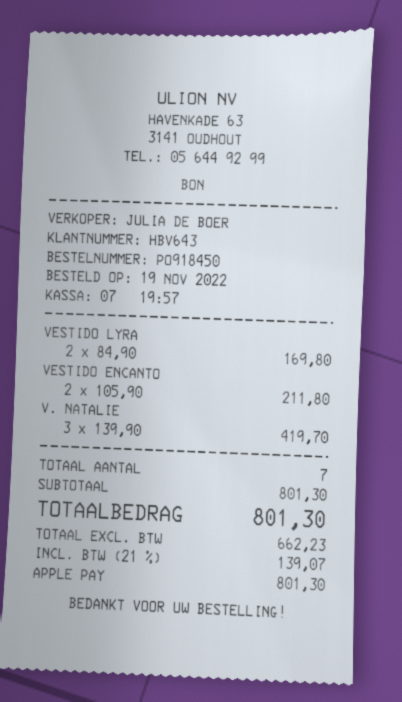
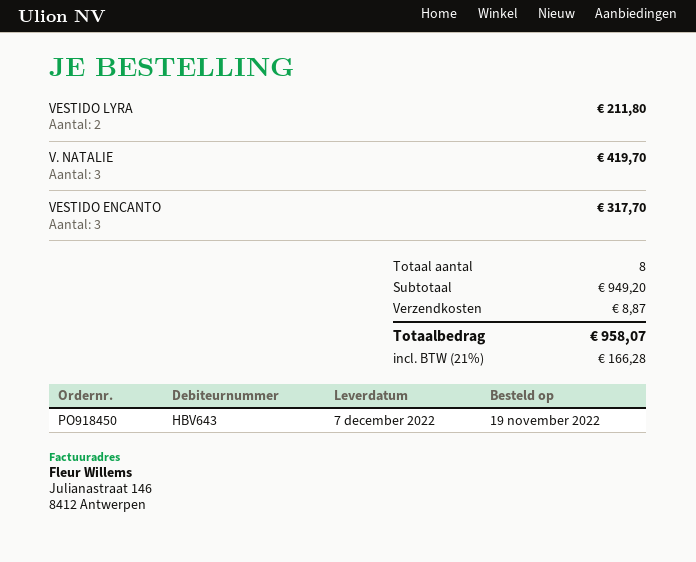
VESTIDO LYRA: 2 for 169.80 -> 2 for 211.80
VESTIDO ENCANTO: 2 for 211.80 -> 3 for 317.70
total quantity: 7 -> 8
subtotal: 801.30 -> 949.20
shipping: none -> 8.87
tax: 21% = 139.07 -> 21% = 166.28
total: 801.30 -> 958.07

